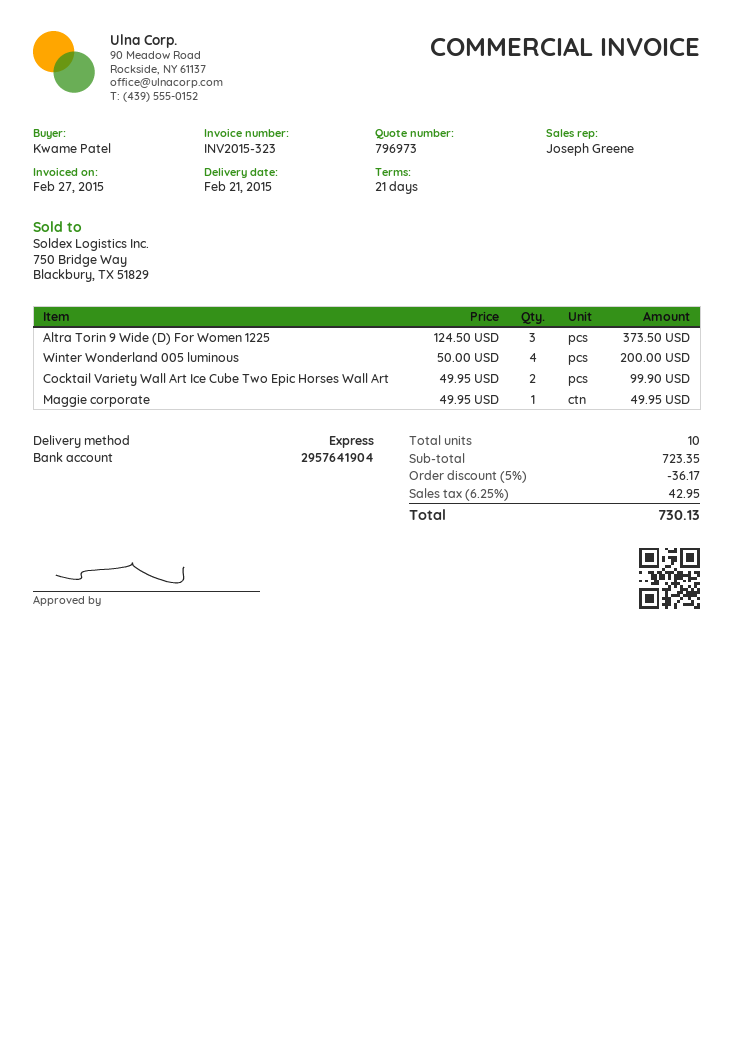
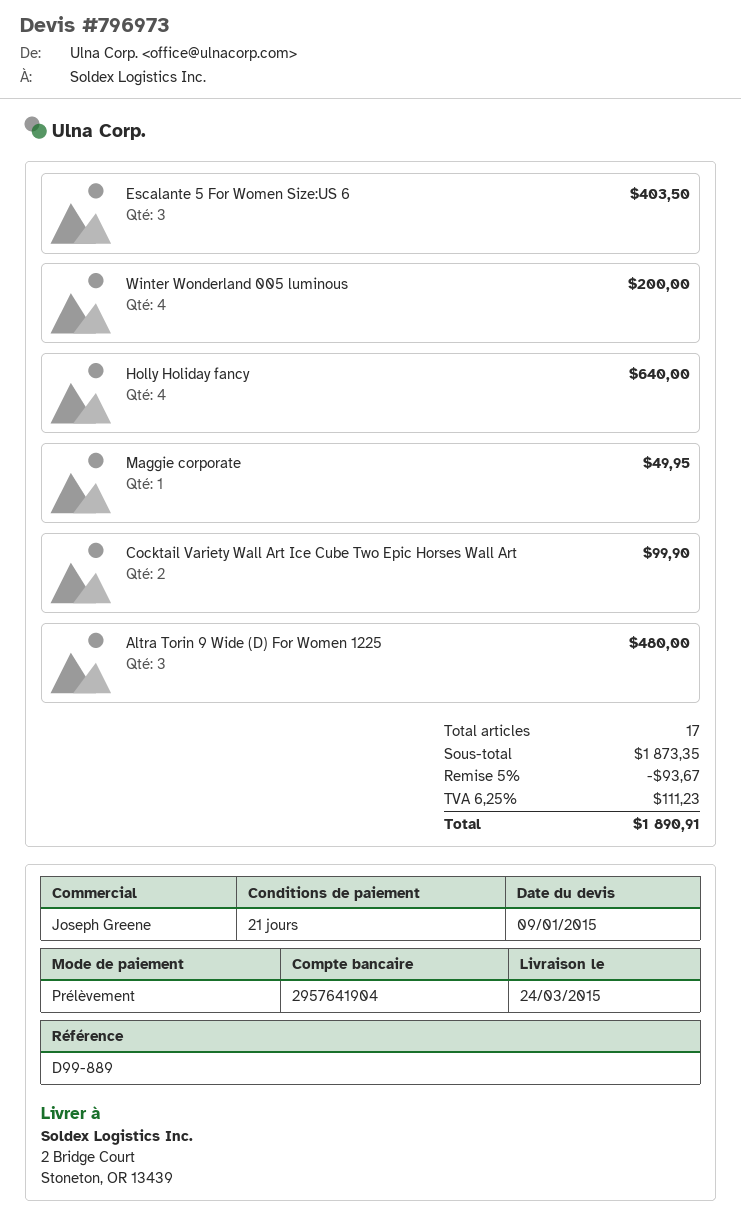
delivery date: 2015-02-21 -> 2015-03-24
Altra Torin 9 Wide (D) For Women 1225: 3 for 373.50 -> 3 for 480.00
Escalante 5 For Women Size:US 6: none -> 3 for 403.50
Holly Holiday fancy: none -> 4 for 640.00
total quantity: 10 -> 17
subtotal: 723.35 -> 1873.35
discount: 5% = 36.17 -> 5% = 93.67
tax: 6.25% = 42.95 -> 6.25% = 111.23
total: 730.13 -> 1890.91

